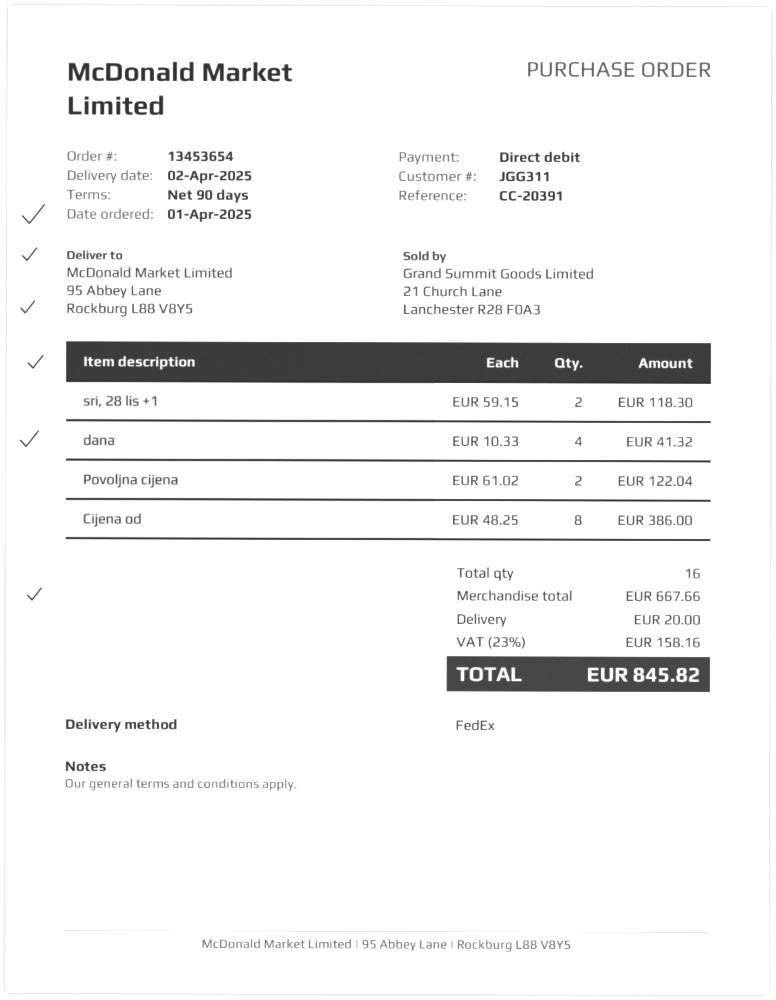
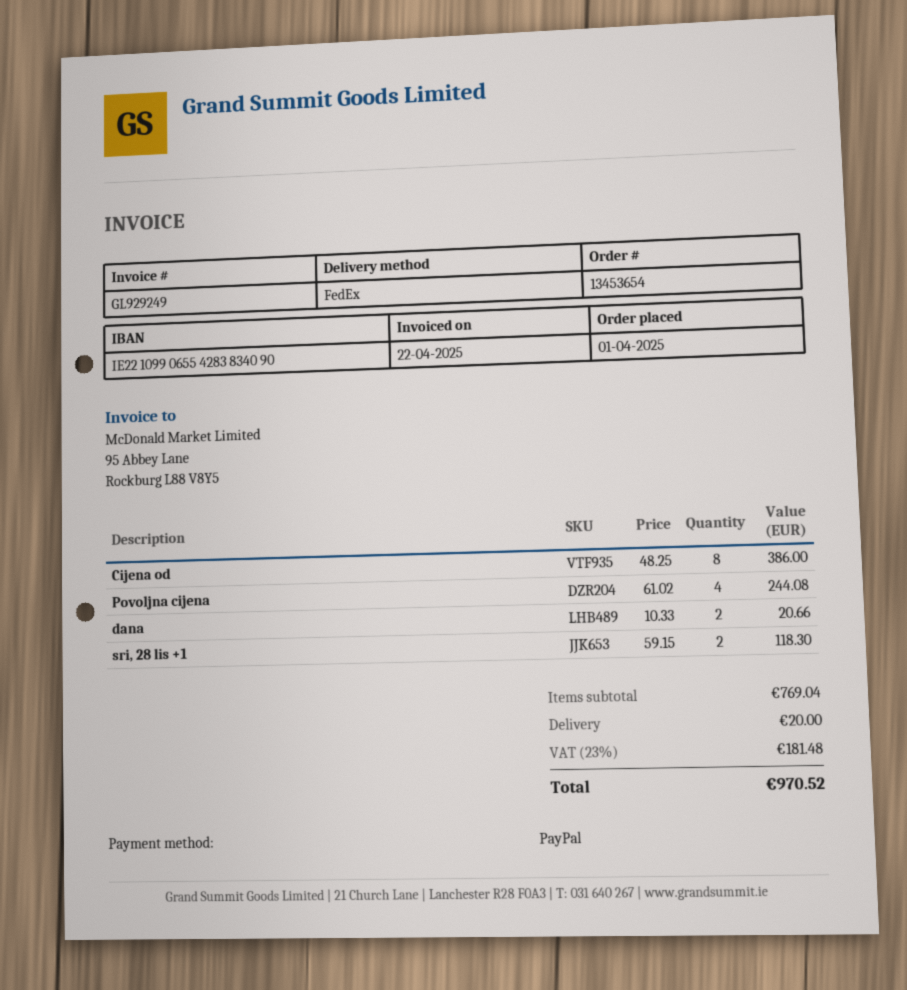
payment method: direct debit -> PayPal
dana: 4 x 10.33 = 41.32 -> 2 x 10.33 = 20.66
Povoljna cijena: 2 x 61.02 = 122.04 -> 4 x 61.02 = 244.08
subtotal: 667.66 -> 769.04
tax: 23% = 158.16 -> 23% = 181.48
total: 845.82 -> 970.52

